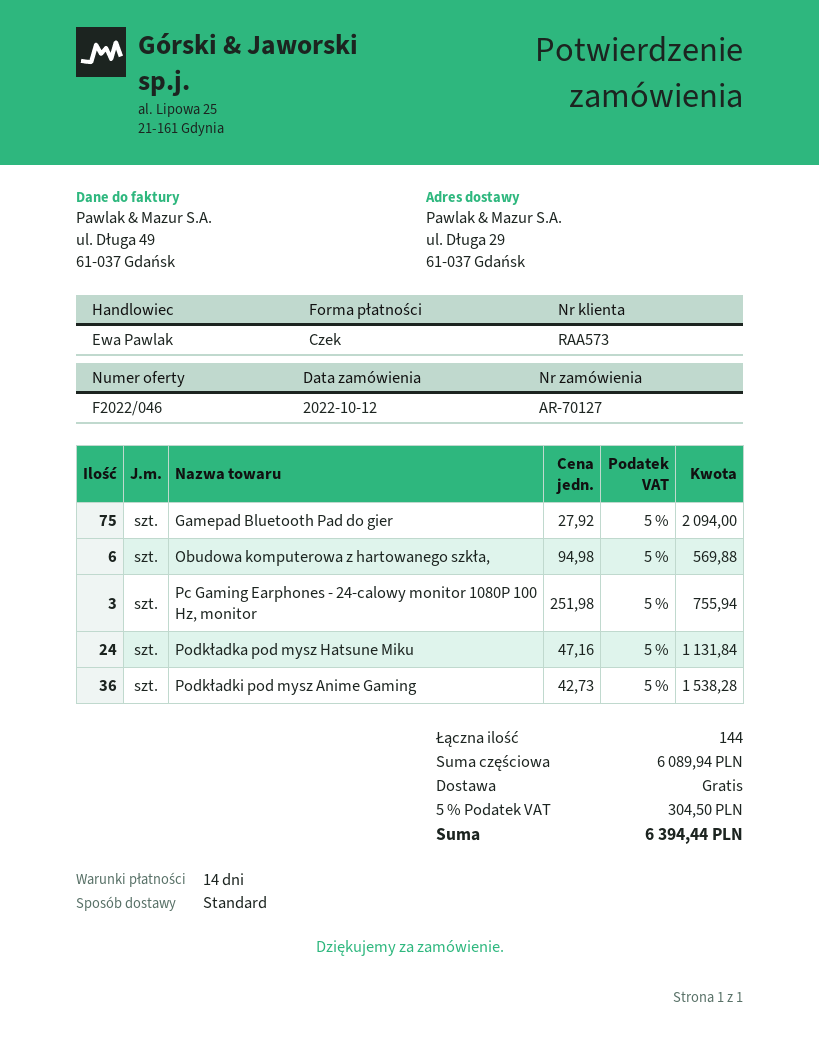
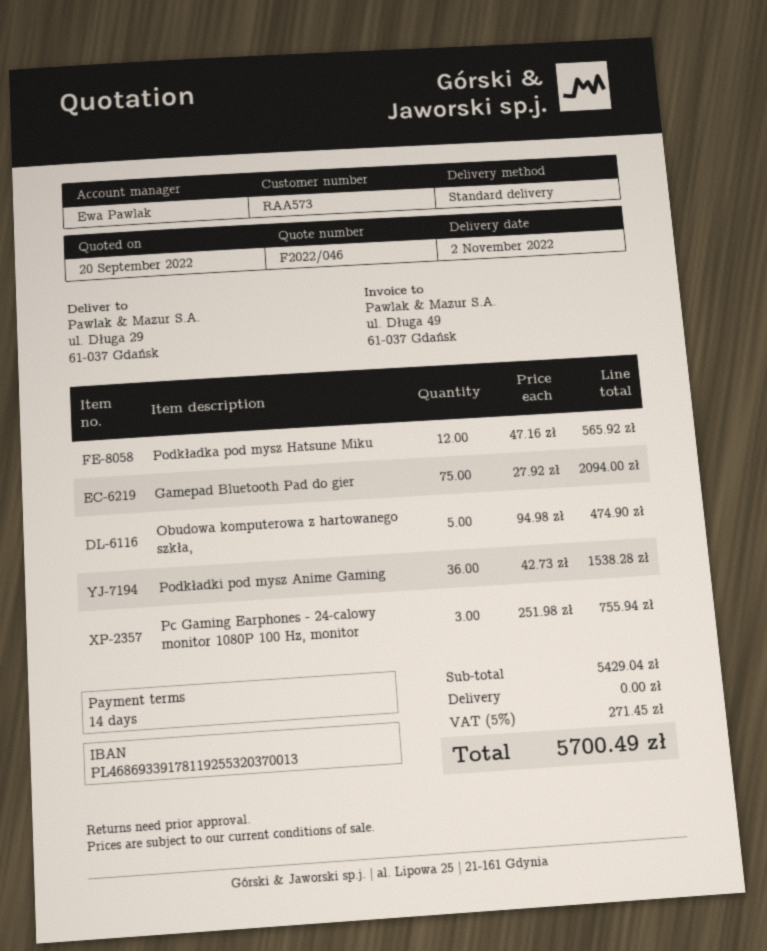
Obudowa komputerowa z hartowanego szkła,: 6 x 94.98 = 569.88 -> 5 x 94.98 = 474.90
Podkładka pod mysz Hatsune Miku: 24 x 47.16 = 1131.84 -> 12 x 47.16 = 565.92
subtotal: 6089.94 -> 5429.04
tax: 5% = 304.50 -> 5% = 271.45
total: 6394.44 -> 5700.49

